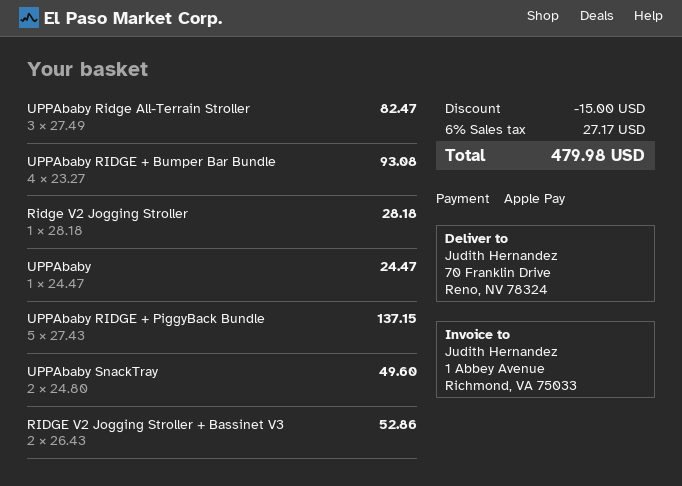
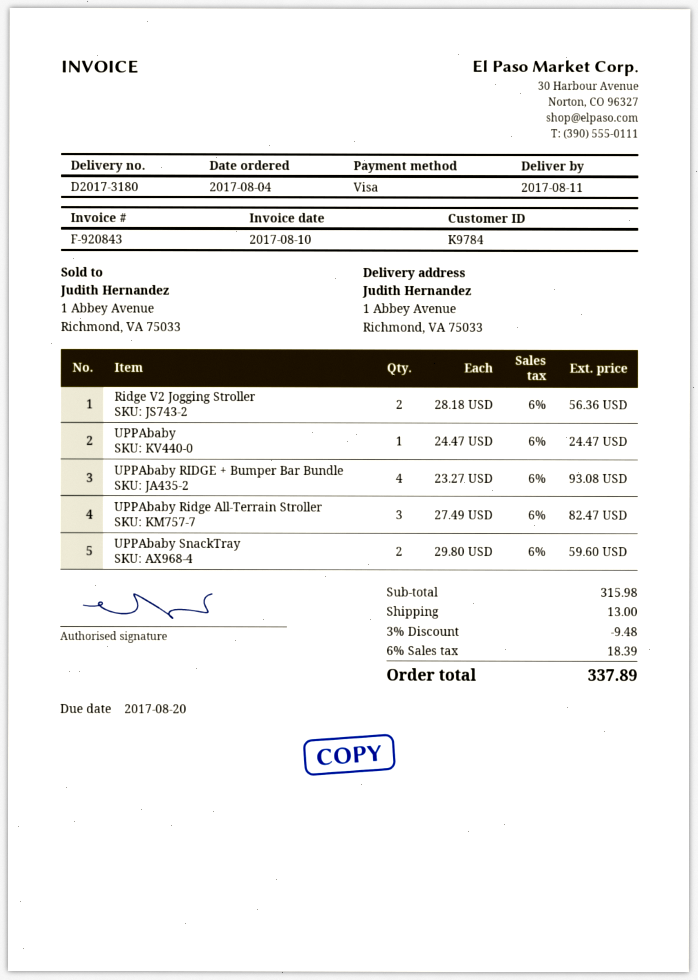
payment method: Apple Pay -> Visa
ship to: 70 Franklin Drive, Reno, NV 78324 -> 1 Abbey Avenue, Richmond, VA 75033
Ridge V2 Jogging Stroller: 1 x 28.18 = 28.18 -> 2 x 28.18 = 56.36
UPPAbaby RIDGE + PiggyBack Bundle: 5 x 27.43 = 137.15 -> none
UPPAbaby SnackTray: 2 x 24.80 = 49.60 -> 2 x 29.80 = 59.60
RIDGE V2 Jogging Stroller + Bassinet V3: 2 x 26.43 = 52.86 -> none
discount: 15.00 -> 9.48
shipping: none -> 13.00
tax: 6% = 27.17 -> 6% = 18.39
total: 479.98 -> 337.89

